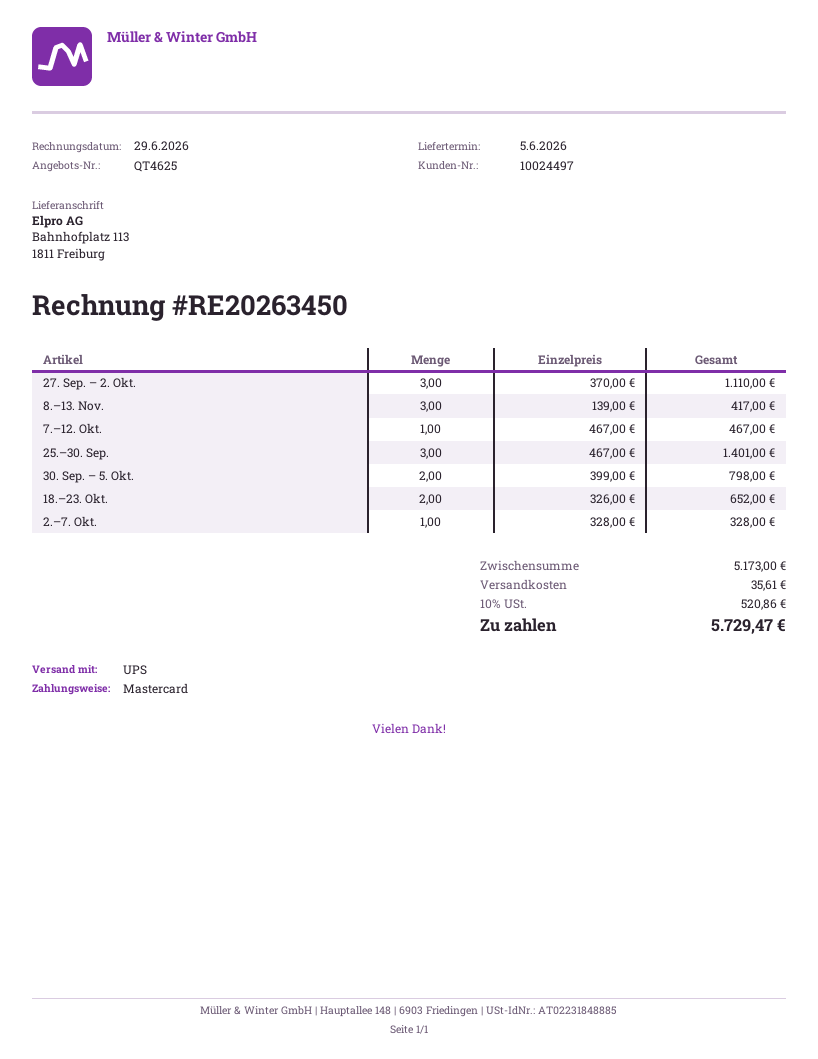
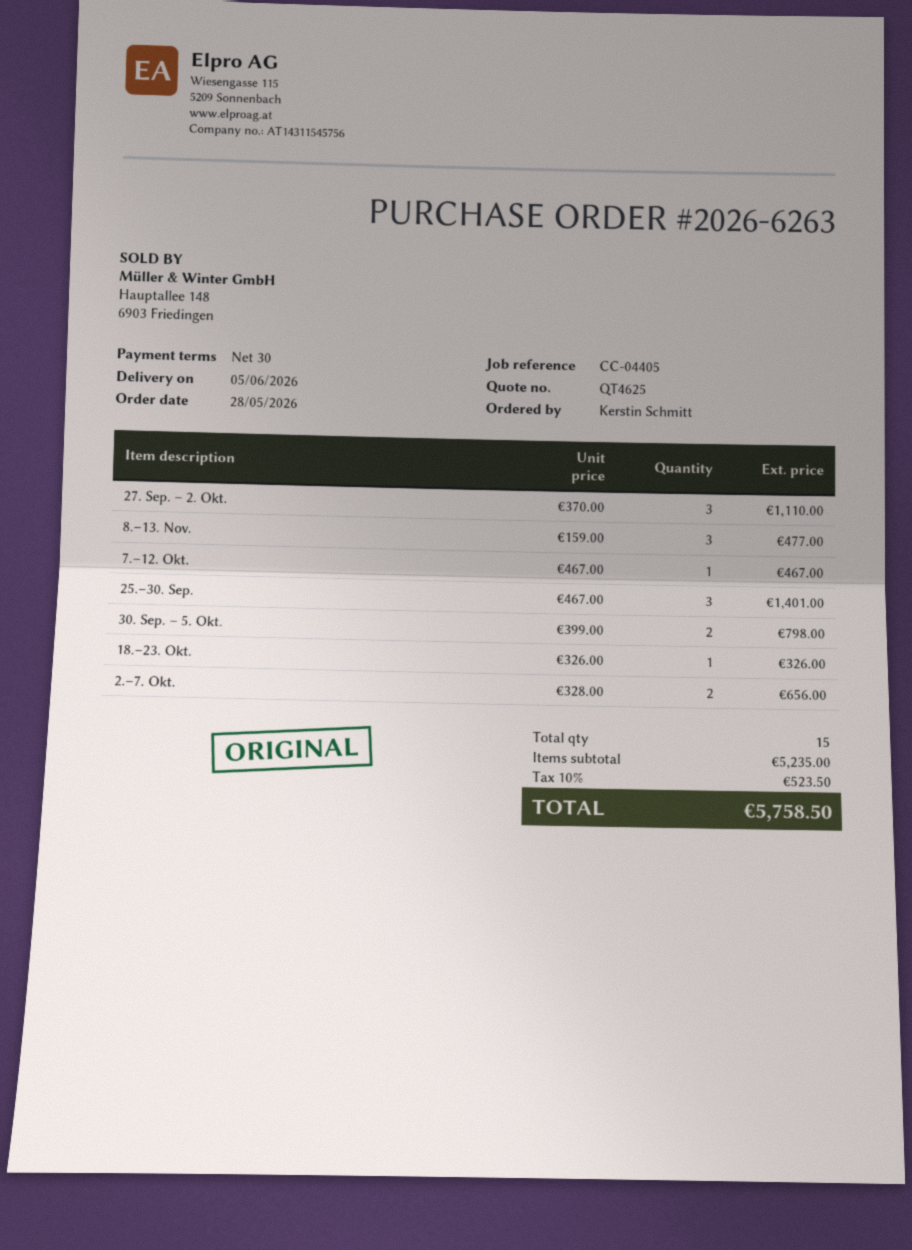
8.–13. Nov.: 3 x 139.00 = 417.00 -> 3 x 159.00 = 477.00
18.–23. Okt.: 2 x 326.00 = 652.00 -> 1 x 326.00 = 326.00
2.–7. Okt.: 1 x 328.00 = 328.00 -> 2 x 328.00 = 656.00
subtotal: 5173.00 -> 5235.00
shipping: 35.61 -> none
tax: 10% = 520.86 -> 10% = 523.50
total: 5729.47 -> 5758.50

